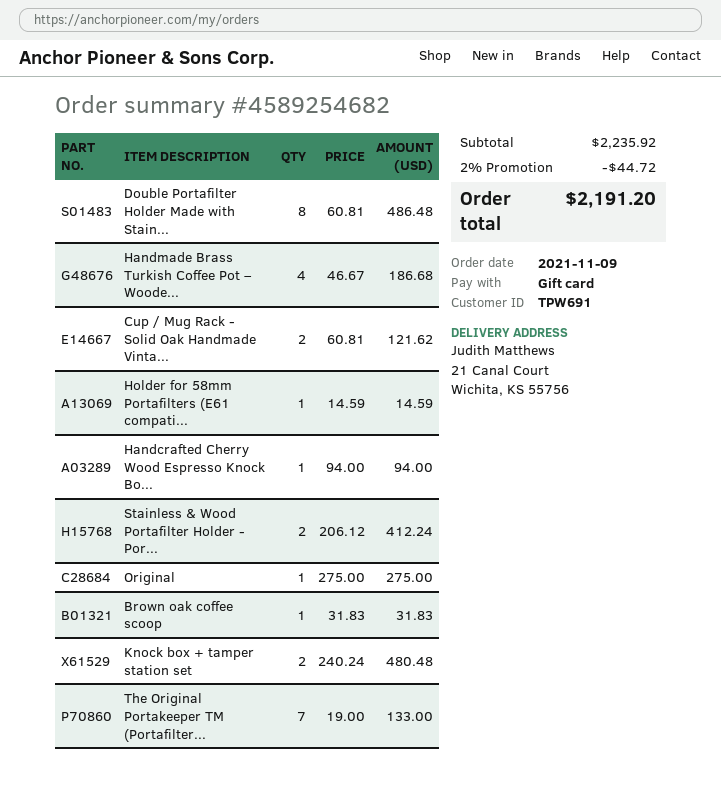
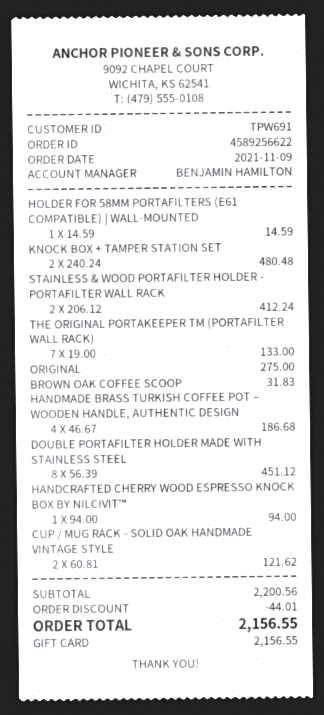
order number: 4589254682 -> 4589256622
Double Portafilter Holder Made with Stain...: 8 x 60.81 = 486.48 -> 8 x 56.39 = 451.12
subtotal: 2235.92 -> 2200.56
discount: 44.72 -> 44.01
total: 2191.20 -> 2156.55

